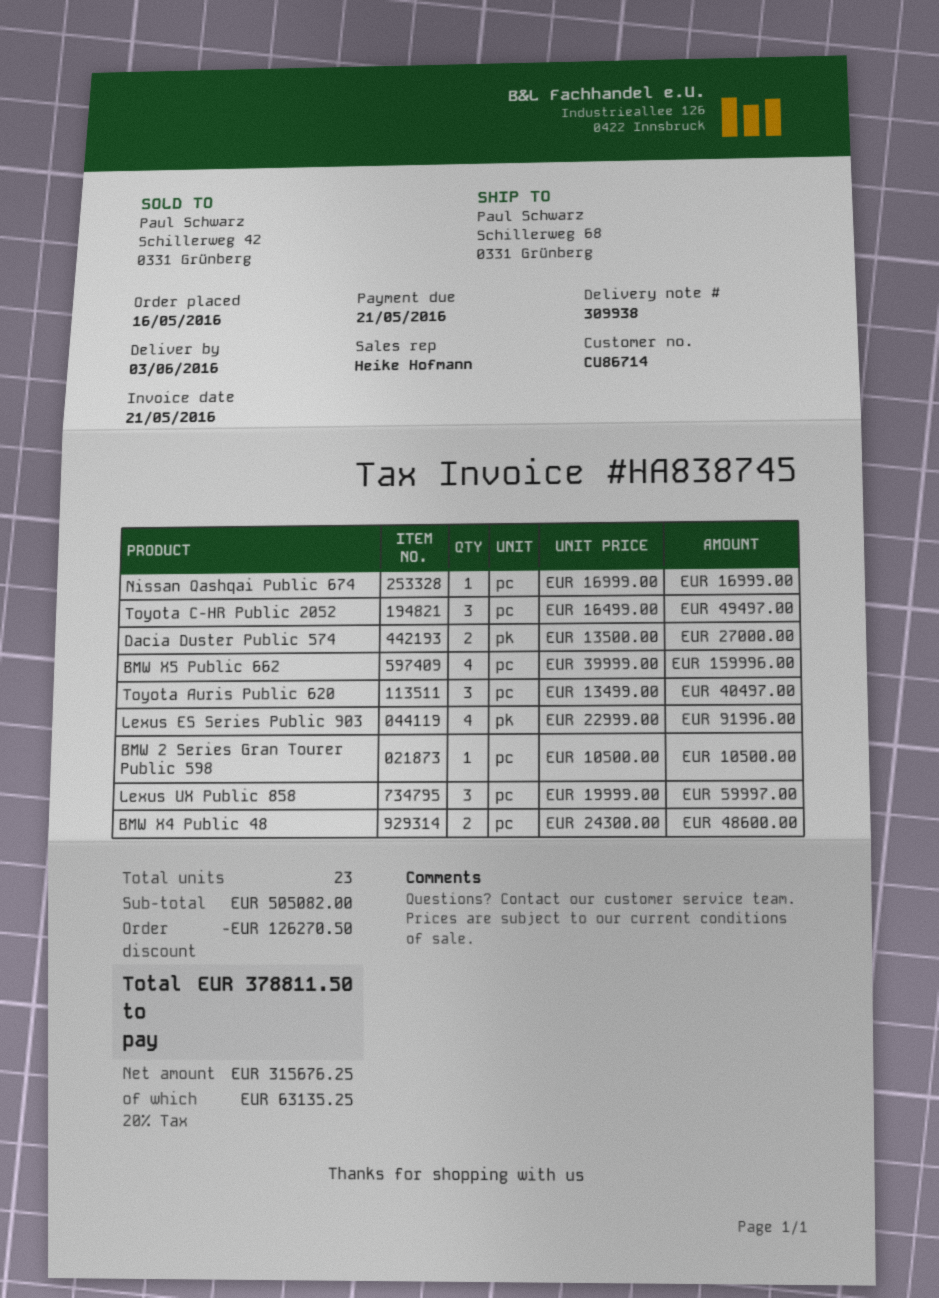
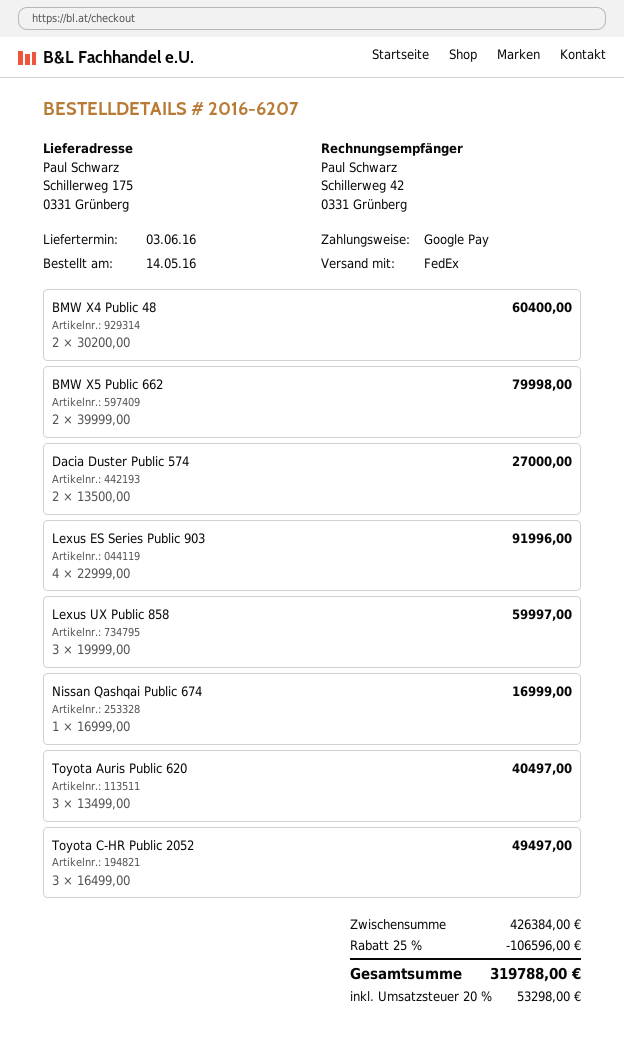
order date: 2016-05-16 -> 2016-05-14
ship to: Schillerweg 68, 0331 Grünberg -> Schillerweg 175, 0331 Grünberg
BMW X5 Public 662: 4 x 39999.00 = 159996.00 -> 2 x 39999.00 = 79998.00
BMW 2 Series Gran Tourer Public 598: 1 x 10500.00 = 10500.00 -> none
BMW X4 Public 48: 2 x 24300.00 = 48600.00 -> 2 x 30200.00 = 60400.00
subtotal: 505082.00 -> 426384.00
discount: 126270.50 -> 106596.00
tax: 20% = 63135.25 -> 20% = 53298.00
total: 378811.50 -> 319788.00

